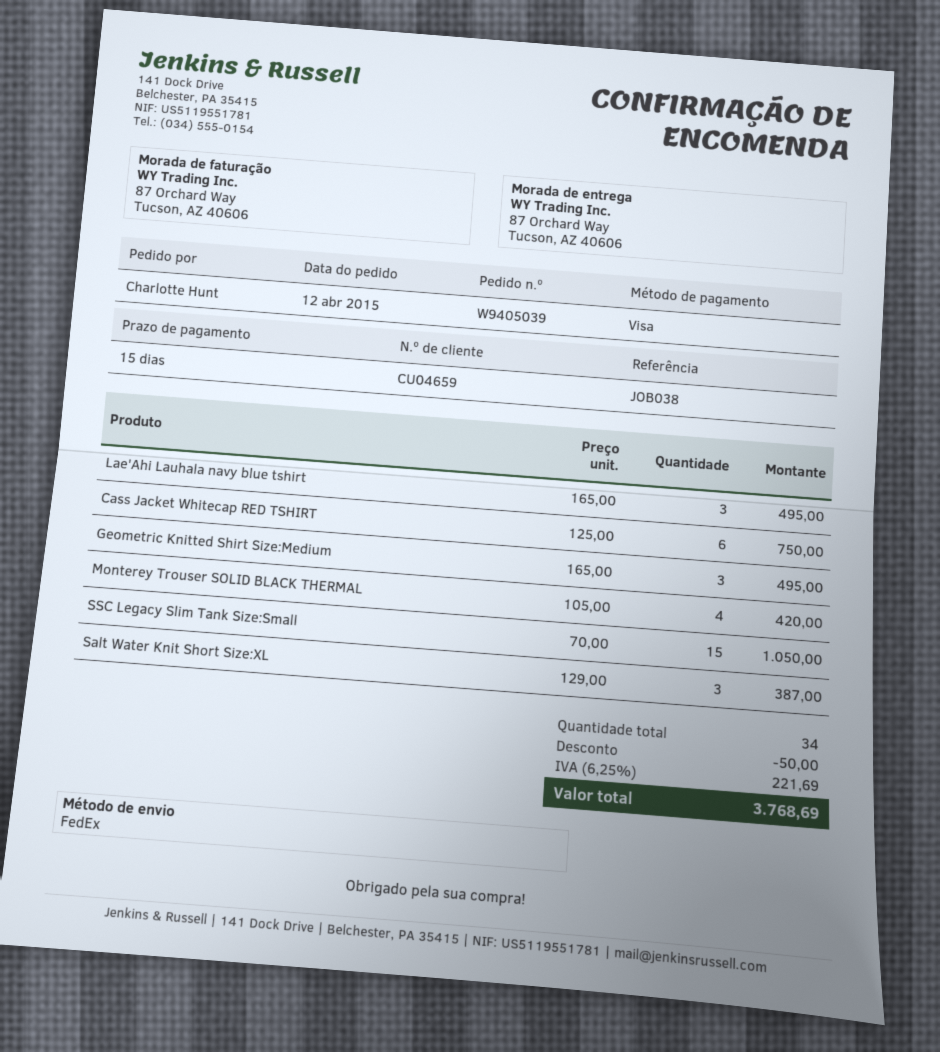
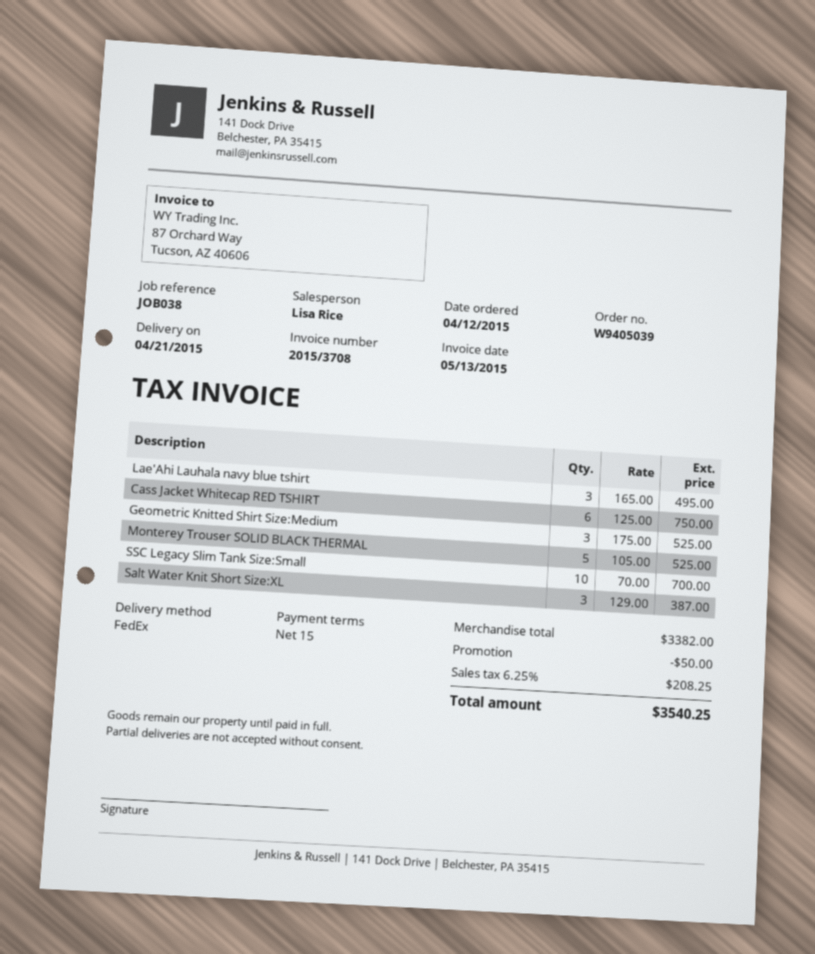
Geometric Knitted Shirt Size:Medium: 3 x 165.00 = 495.00 -> 3 x 175.00 = 525.00
Monterey Trouser SOLID BLACK THERMAL: 4 x 105.00 = 420.00 -> 5 x 105.00 = 525.00
SSC Legacy Slim Tank Size:Small: 15 x 70.00 = 1050.00 -> 10 x 70.00 = 700.00
tax: 6.25% = 221.69 -> 6.25% = 208.25
total: 3768.69 -> 3540.25

